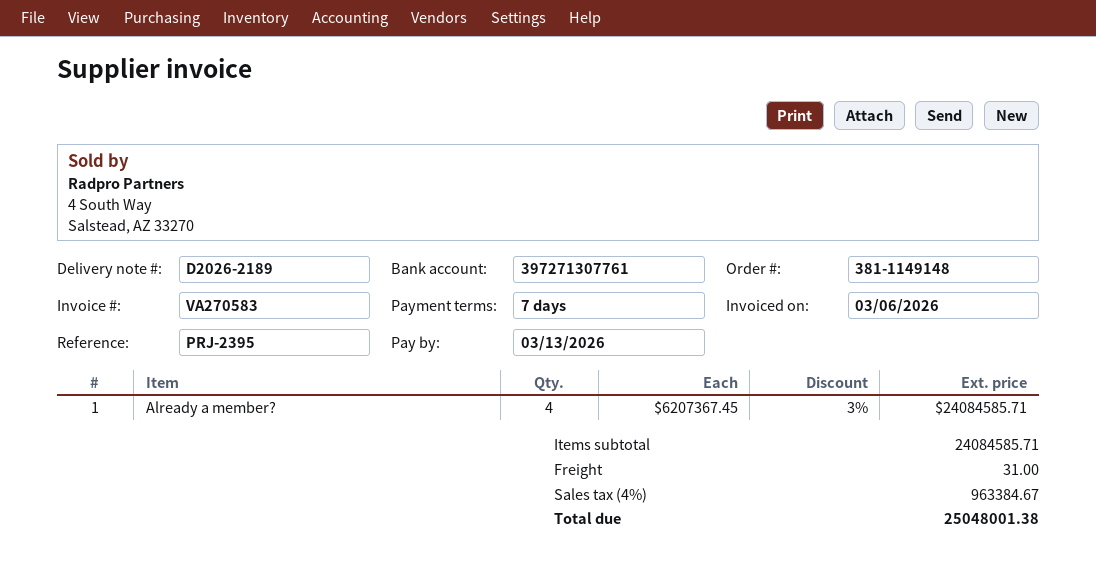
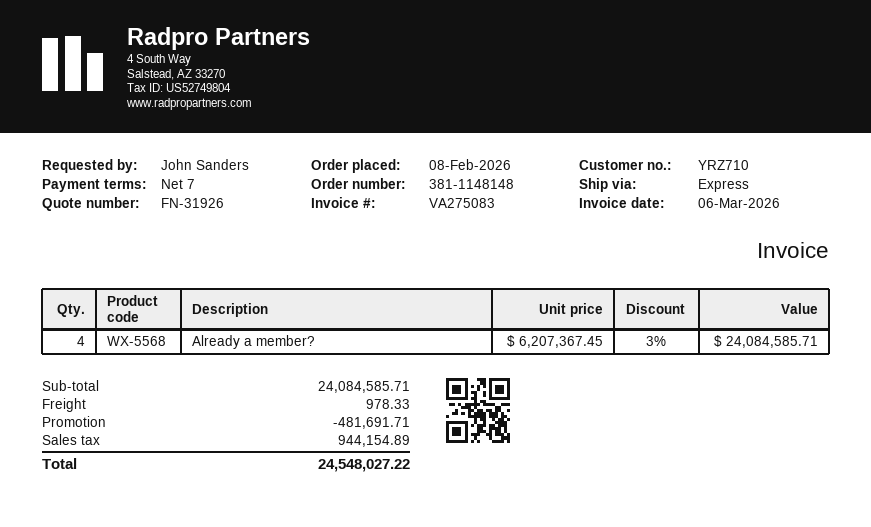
order number: 381-1149148 -> 381-1148148
invoice number: VA270583 -> VA275083
discount: none -> 481691.71
shipping: 31.00 -> 978.33
tax: 963384.67 -> 944154.89
total: 25048001.38 -> 24548027.22

